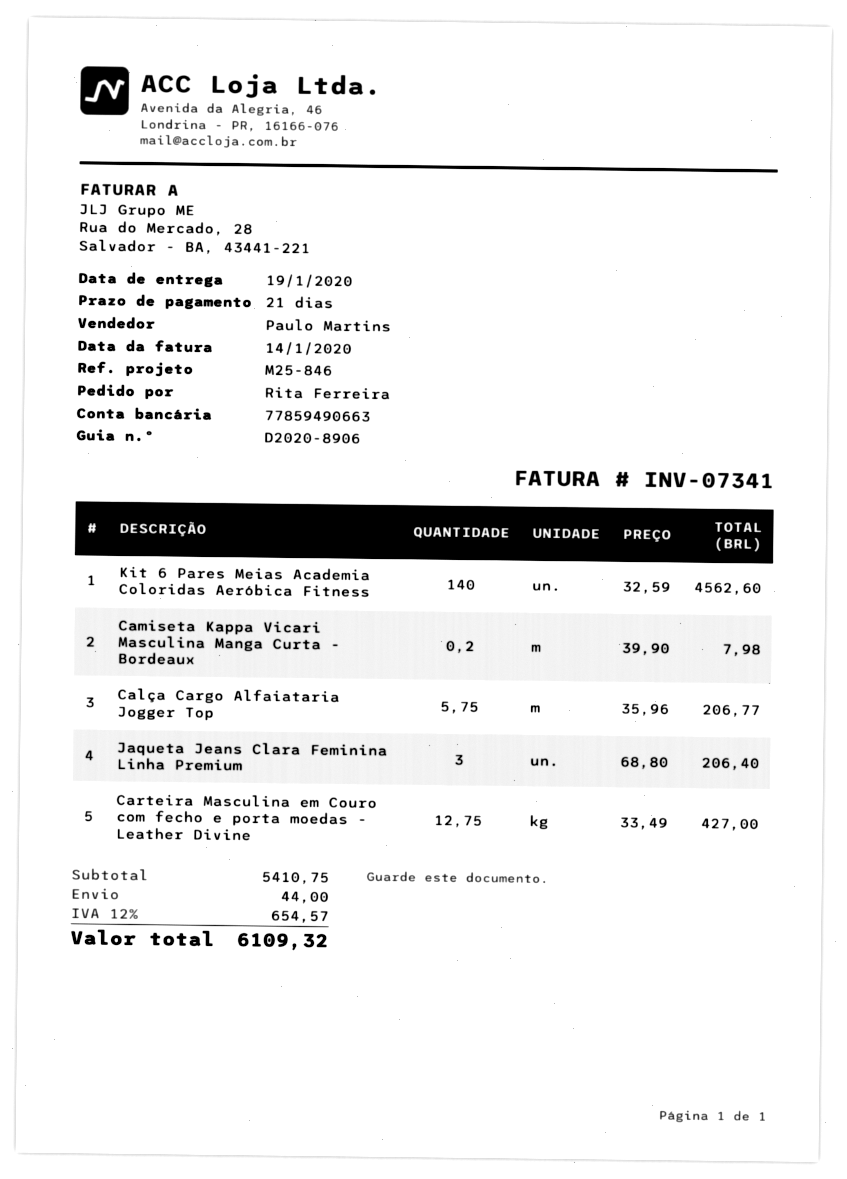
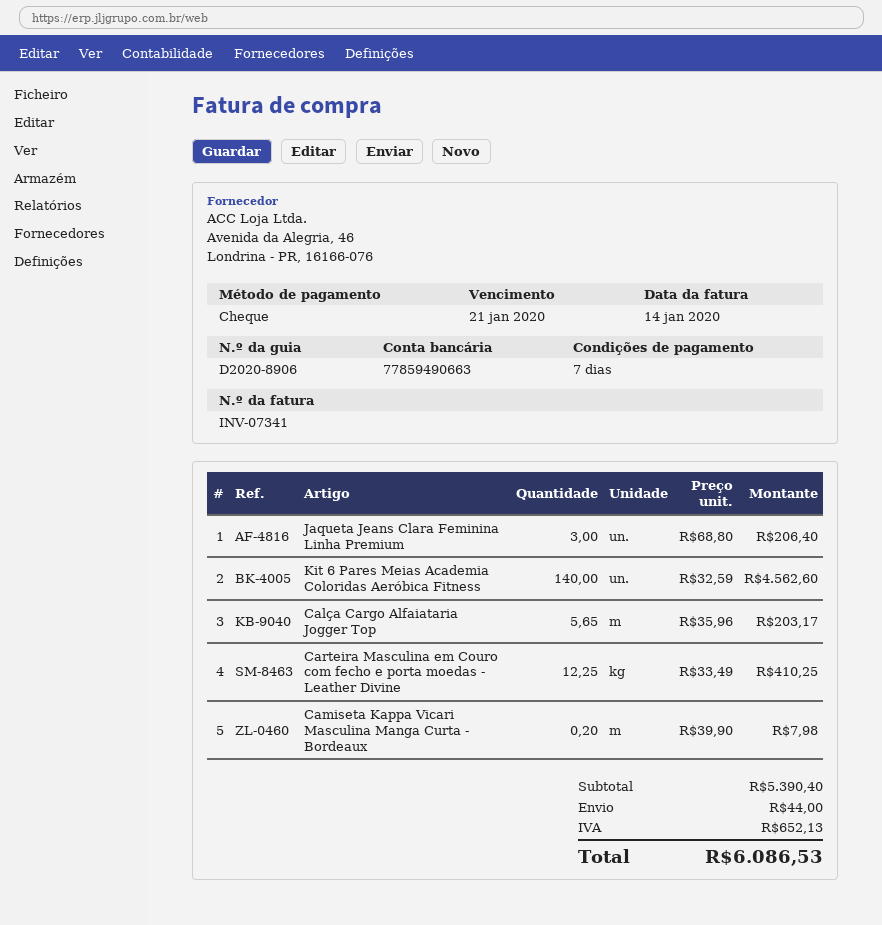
payment terms: 21 days -> 7 days
Calça Cargo Alfaiataria Jogger Top: 5.75 x 35.96 = 206.77 -> 5.65 x 35.96 = 203.17
Carteira Masculina em Couro com fecho e porta moedas - Leather Divine: 12.75 x 33.49 = 427.00 -> 12.25 x 33.49 = 410.25
subtotal: 5410.75 -> 5390.40
tax: 654.57 -> 652.13
total: 6109.32 -> 6086.53

